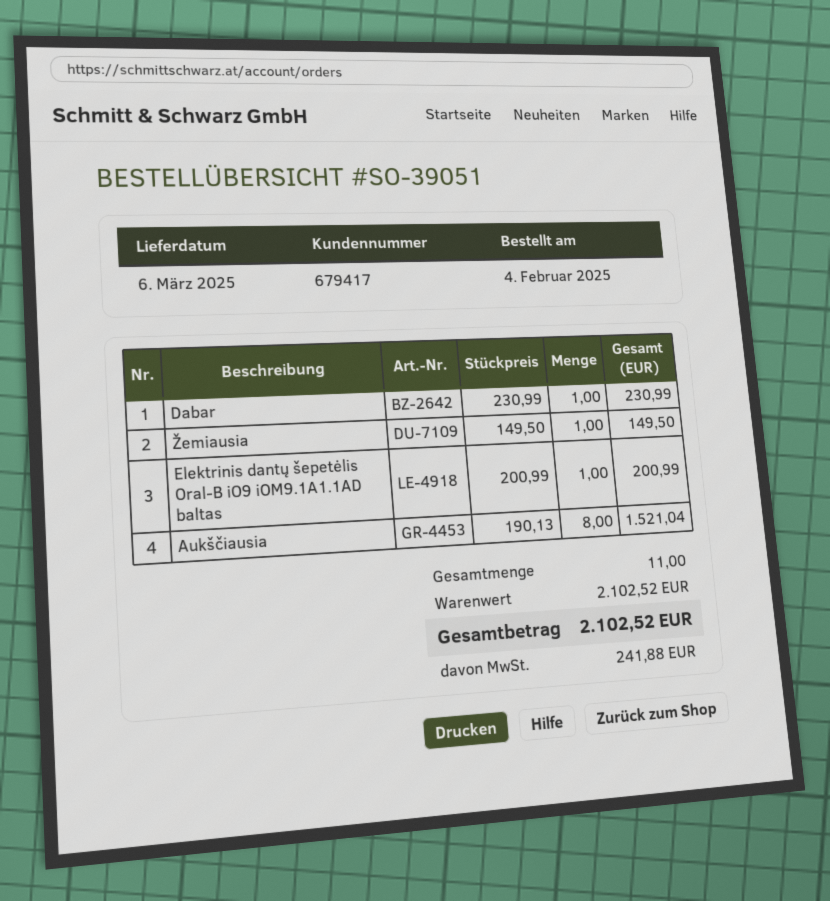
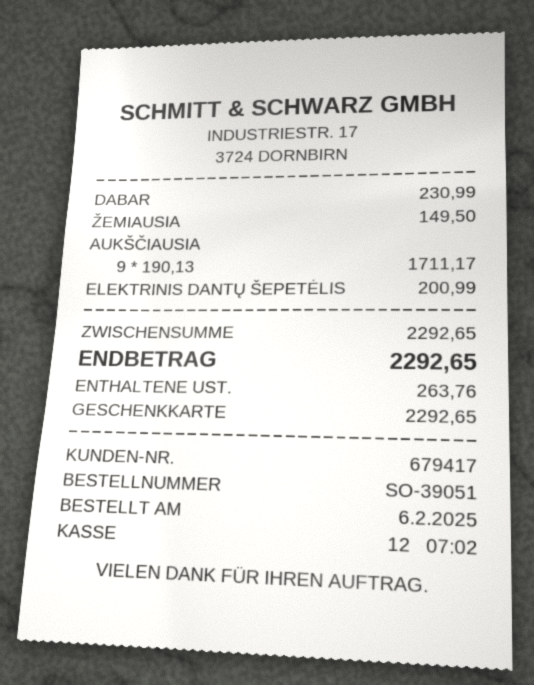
order date: 2025-02-04 -> 2025-02-06
Aukščiausia: 8 x 190.13 = 1521.04 -> 9 x 190.13 = 1711.17
subtotal: 2102.52 -> 2292.65
tax: 241.88 -> 263.76
total: 2102.52 -> 2292.65

